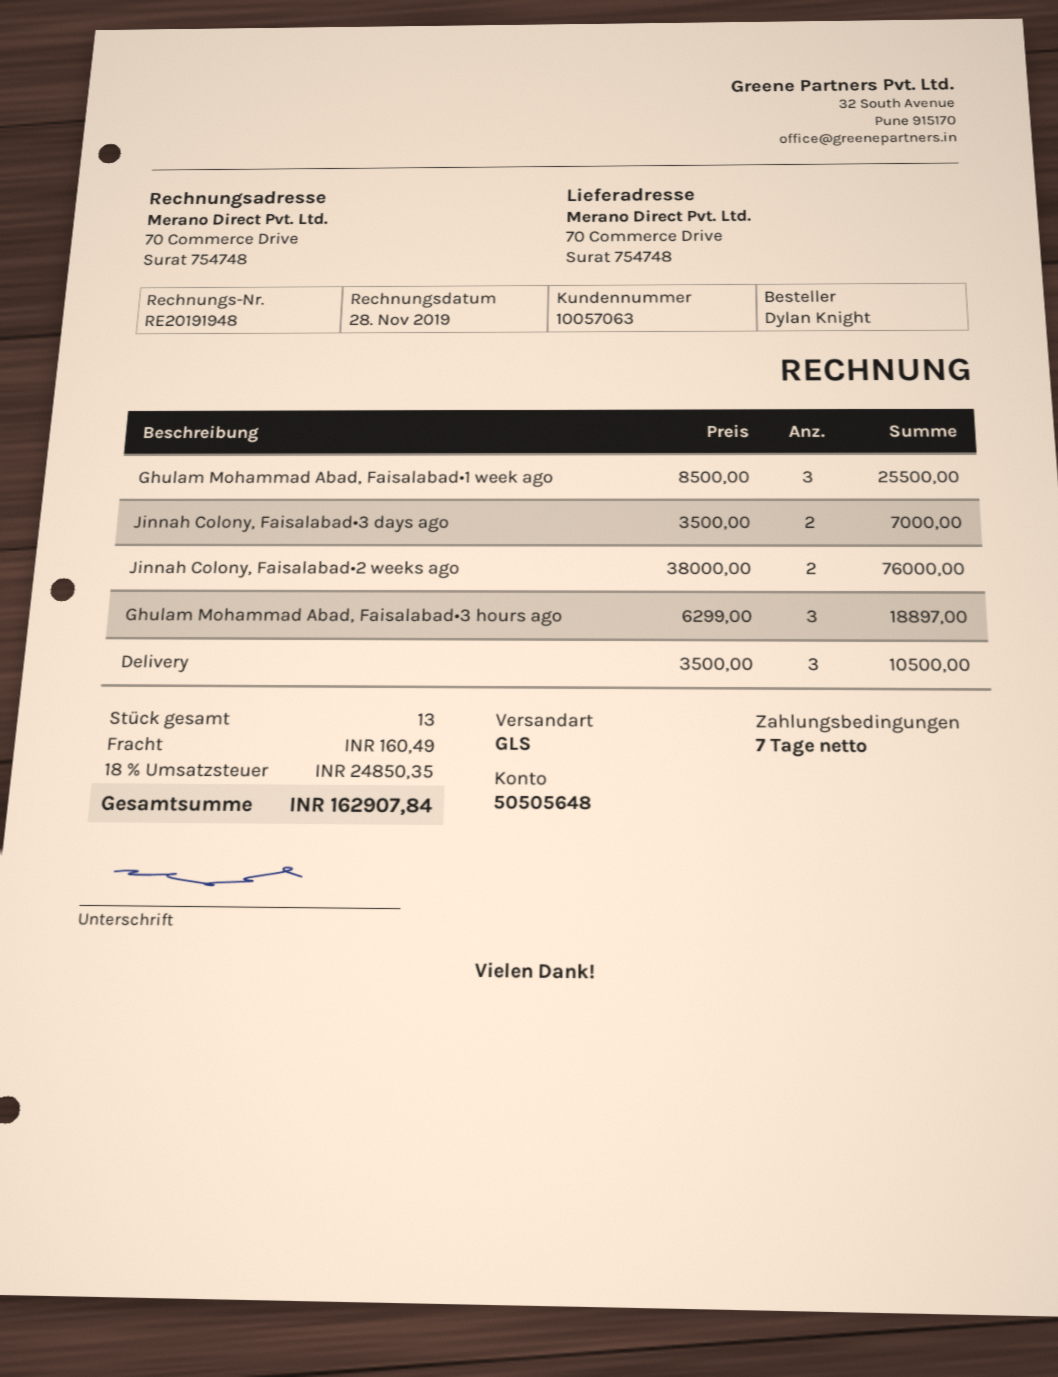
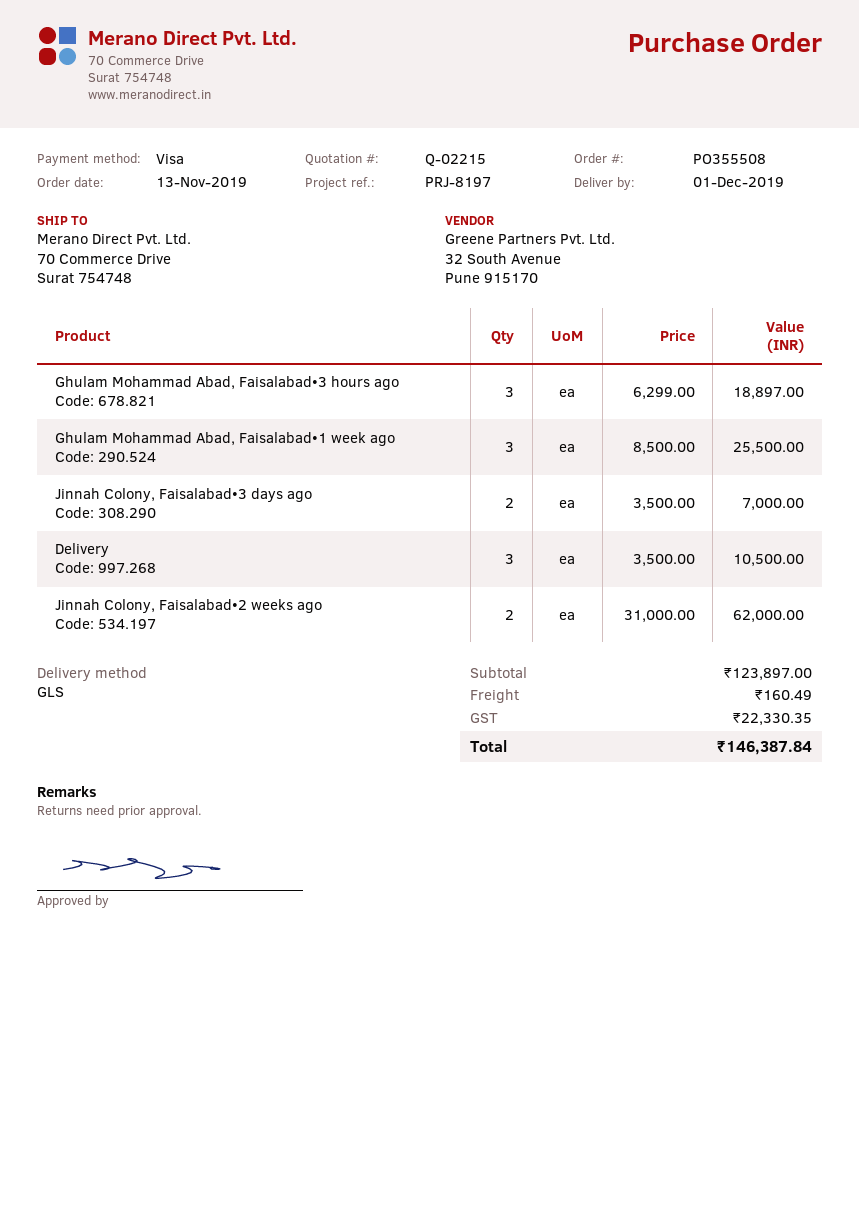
Jinnah Colony, Faisalabad•2 weeks ago: 2 x 38000.00 = 76000.00 -> 2 x 31000.00 = 62000.00
tax: 24850.35 -> 22330.35
total: 162907.84 -> 146387.84

